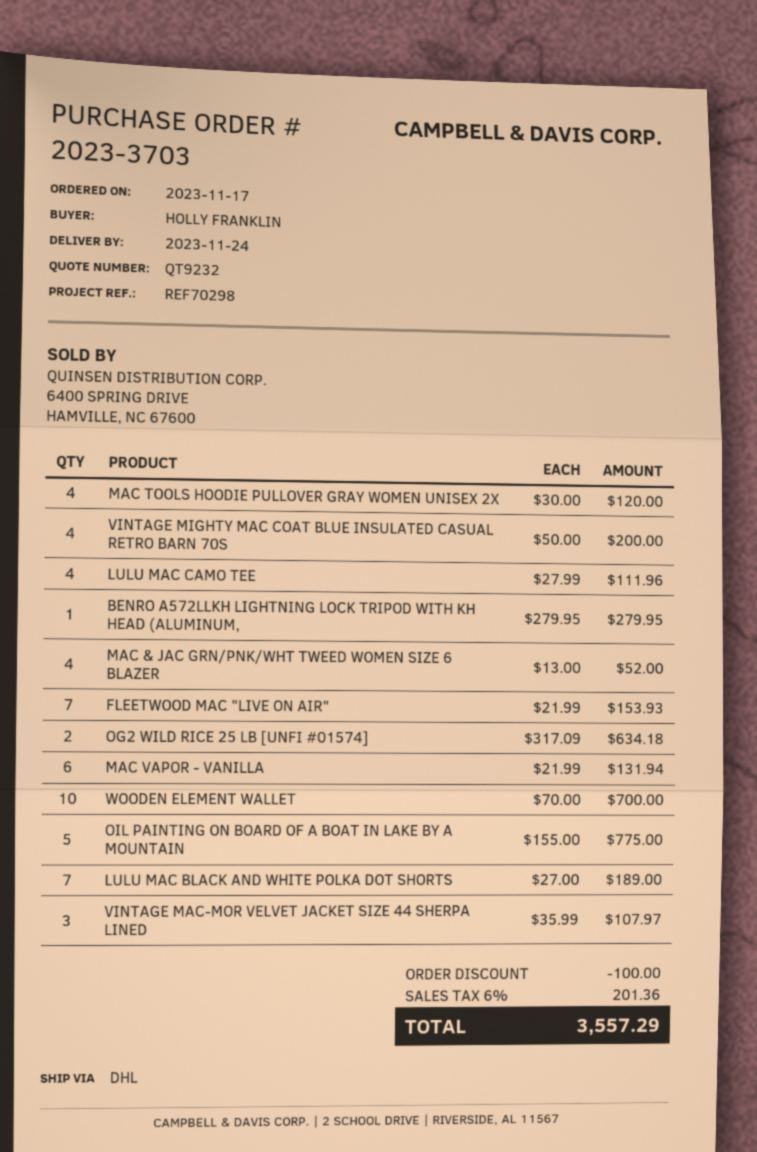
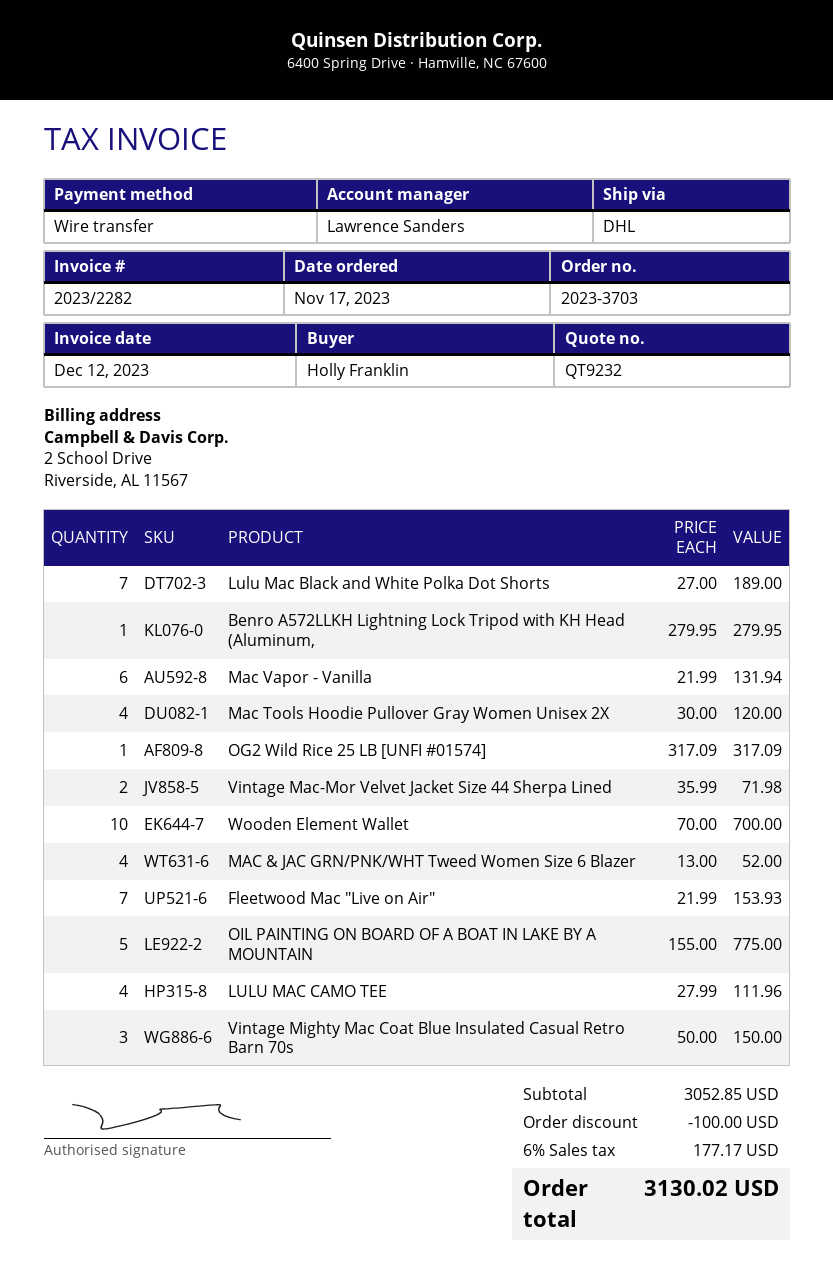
VINTAGE MIGHTY MAC COAT BLUE INSULATED CASUAL RETRO BARN 70S: 4 x 50.00 = 200.00 -> 3 x 50.00 = 150.00
OG2 WILD RICE 25 LB [UNFI #01574]: 2 x 317.09 = 634.18 -> 1 x 317.09 = 317.09
VINTAGE MAC-MOR VELVET JACKET SIZE 44 SHERPA LINED: 3 x 35.99 = 107.97 -> 2 x 35.99 = 71.98
tax: 6% = 201.36 -> 6% = 177.17
total: 3557.29 -> 3130.02

